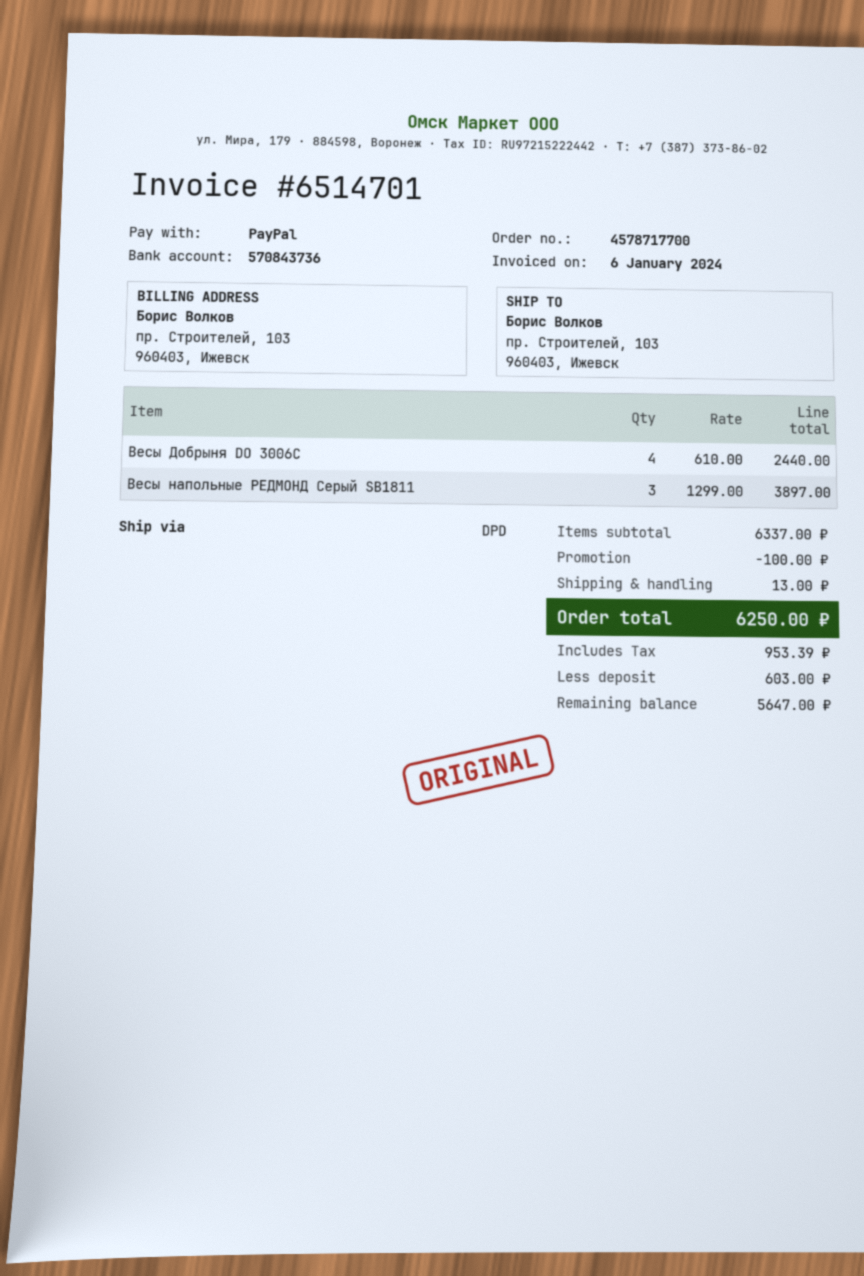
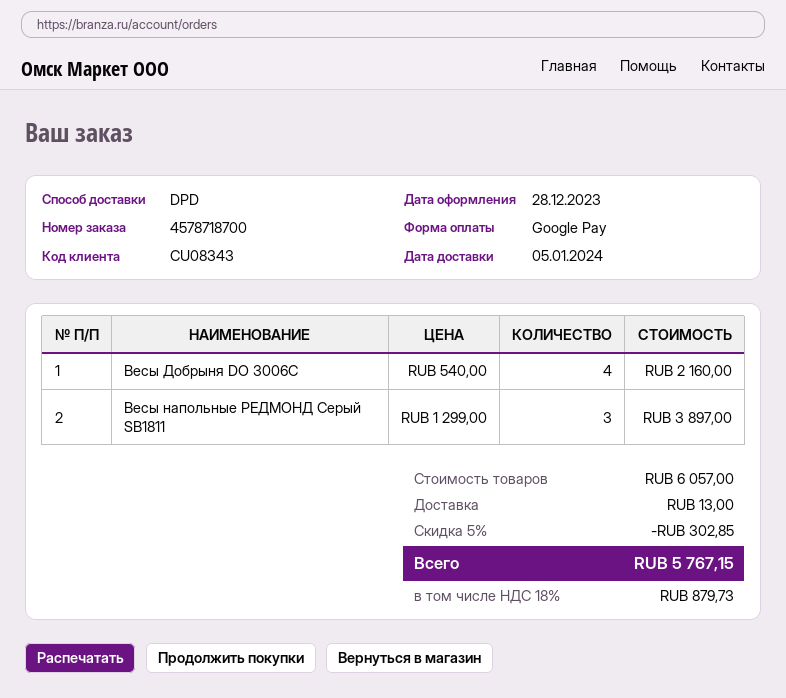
order number: 4578717700 -> 4578718700
payment method: PayPal -> Google Pay
Весы Добрыня DO 3006С: 4 x 610.00 = 2440.00 -> 4 x 540.00 = 2160.00
subtotal: 6337.00 -> 6057.00
discount: 100.00 -> 302.85
tax: 953.39 -> 879.73
total: 6250.00 -> 5767.15

